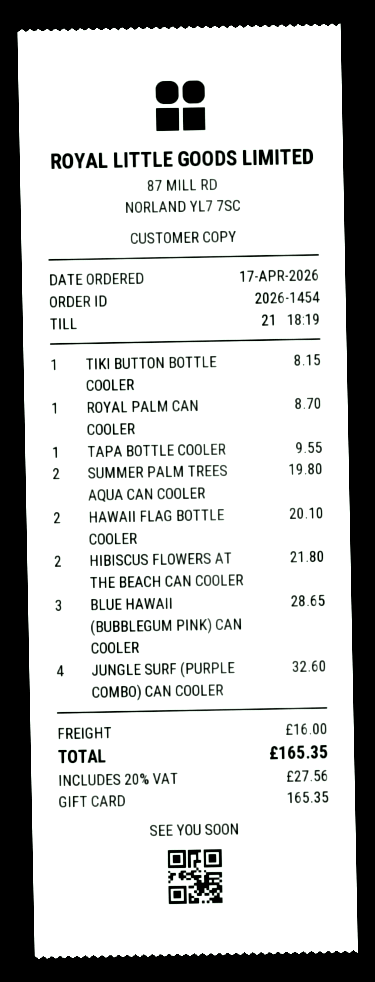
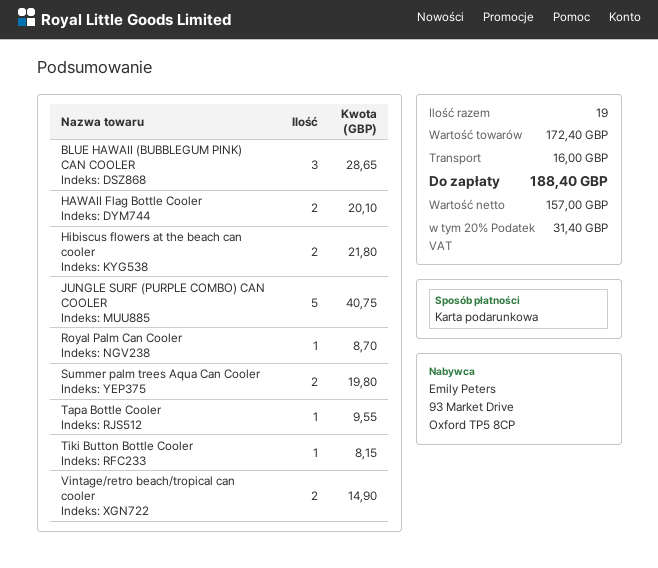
JUNGLE SURF (PURPLE COMBO) CAN COOLER: 4 for 32.60 -> 5 for 40.75
Vintage/retro beach/tropical can cooler: none -> 2 for 14.90
tax: 20% = 27.56 -> 20% = 31.40
total: 165.35 -> 188.40

